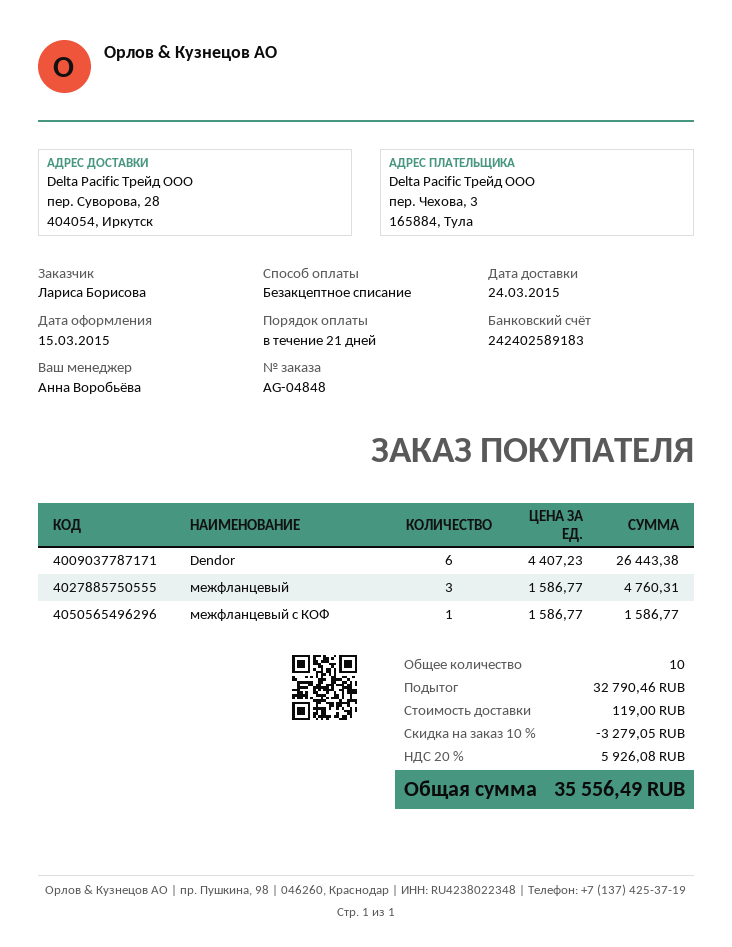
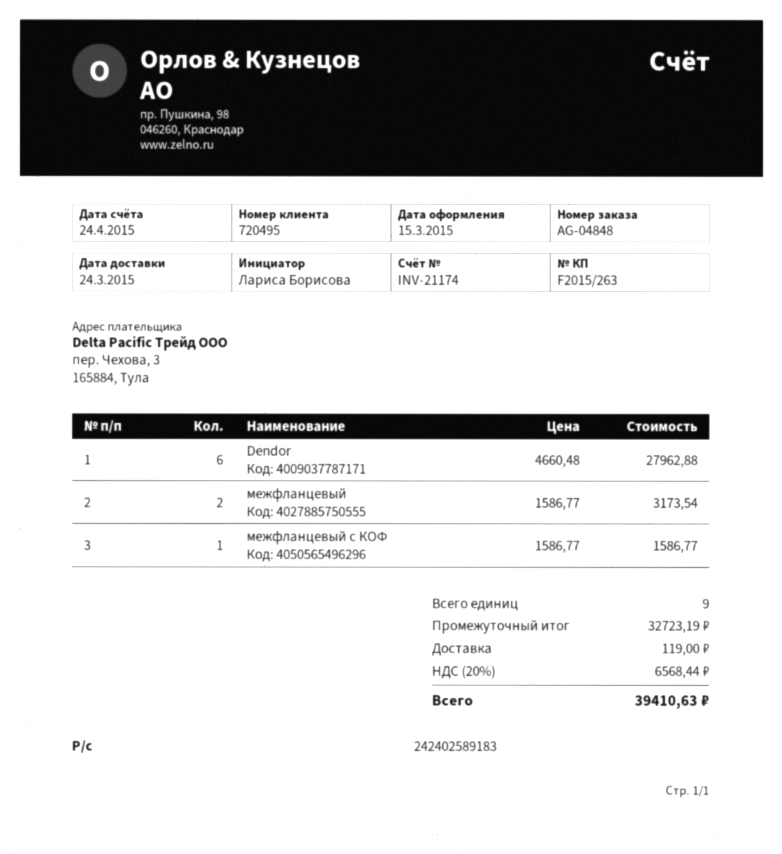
Dendor: 6 x 4407.23 = 26443.38 -> 6 x 4660.48 = 27962.88
межфланцевый: 3 x 1586.77 = 4760.31 -> 2 x 1586.77 = 3173.54
total quantity: 10 -> 9
subtotal: 32790.46 -> 32723.19
discount: 10% = 3279.05 -> none
tax: 20% = 5926.08 -> 20% = 6568.44
total: 35556.49 -> 39410.63

